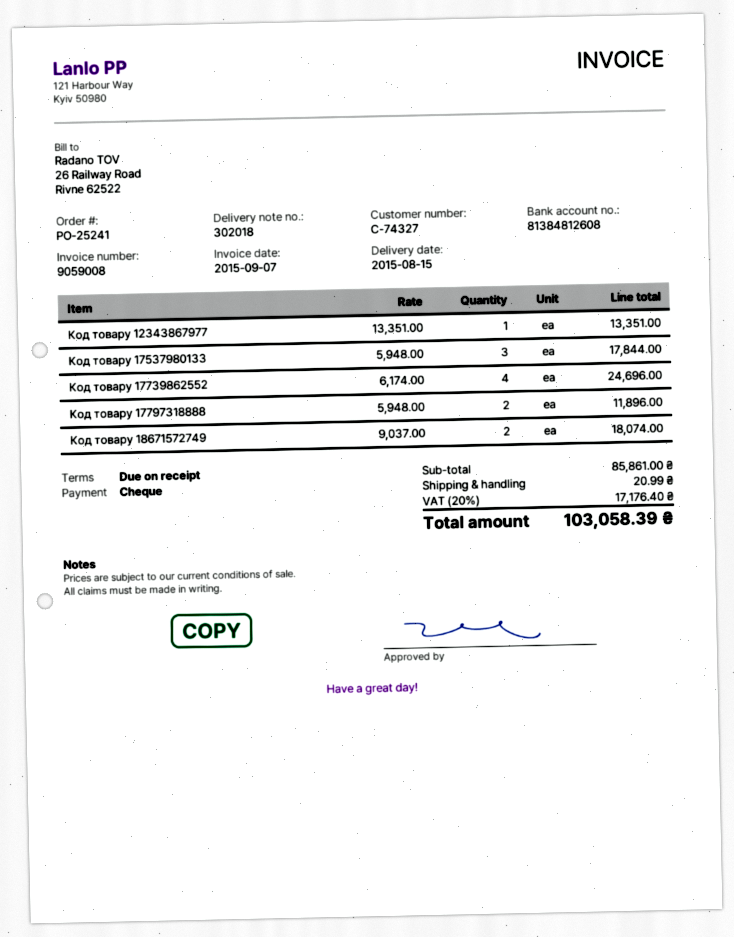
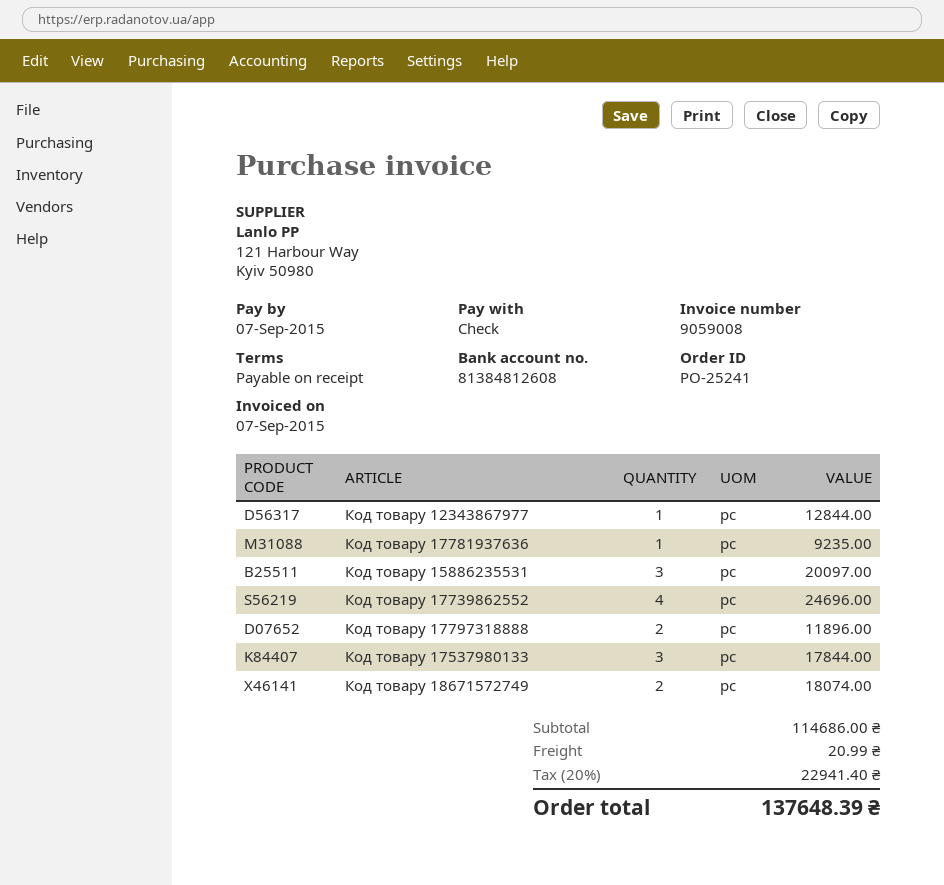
Код товару 12343867977: 1 for 13351.00 -> 1 for 12844.00
Код товару 17781937636: none -> 1 for 9235.00
Код товару 15886235531: none -> 3 for 20097.00
subtotal: 85861.00 -> 114686.00
tax: 20% = 17176.40 -> 20% = 22941.40
total: 103058.39 -> 137648.39

